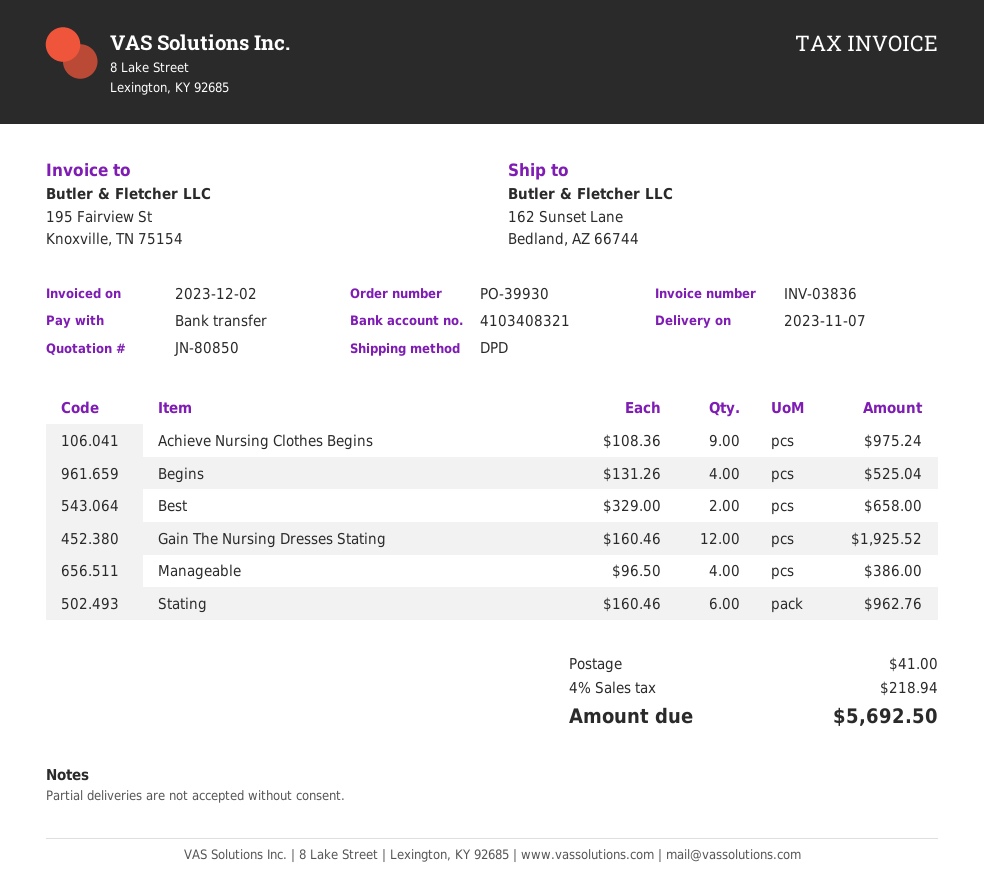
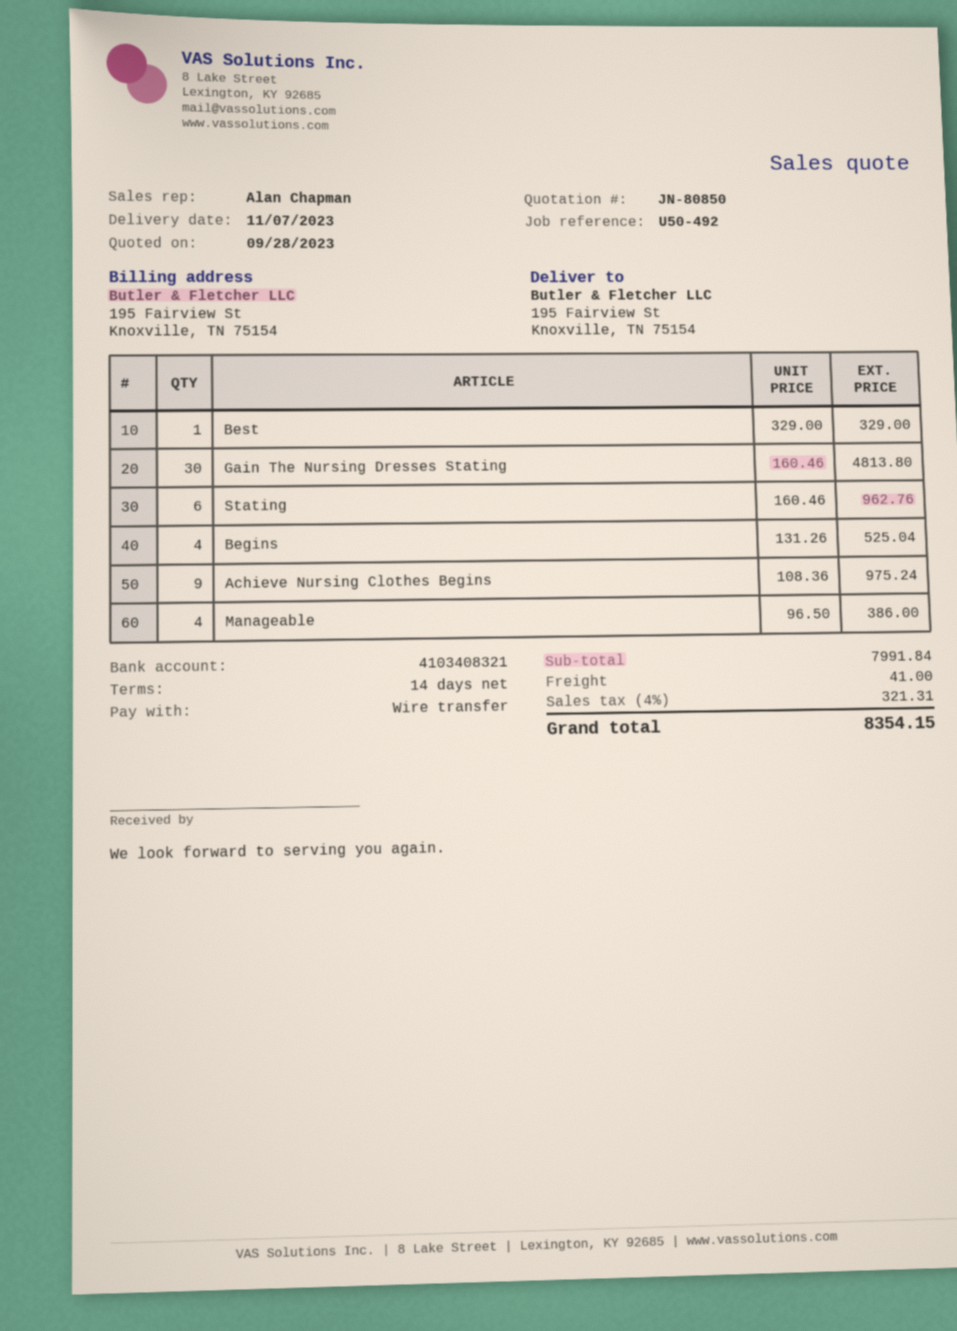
ship to: 162 Sunset Lane, Bedland, AZ 66744 -> 195 Fairview St, Knoxville, TN 75154
Best: 2 x 329.00 = 658.00 -> 1 x 329.00 = 329.00
Gain The Nursing Dresses Stating: 12 x 160.46 = 1925.52 -> 30 x 160.46 = 4813.80
tax: 4% = 218.94 -> 4% = 321.31
total: 5692.50 -> 8354.15

